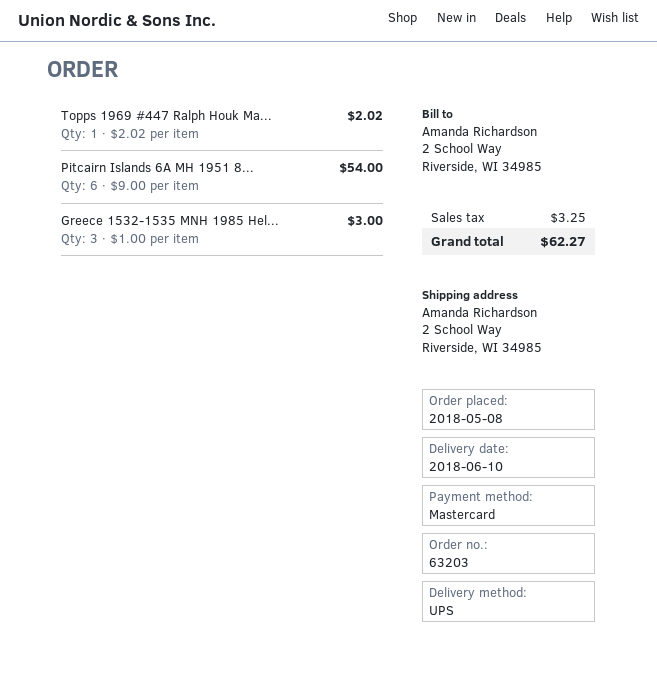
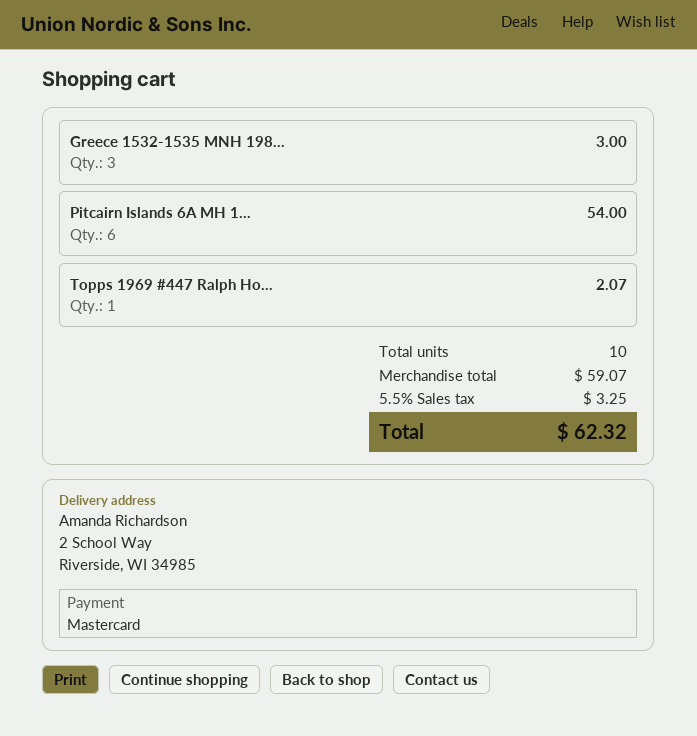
Topps 1969 #447 Ralph Houk Ma...: 1 for 2.02 -> 1 for 2.07
total: 62.27 -> 62.32

